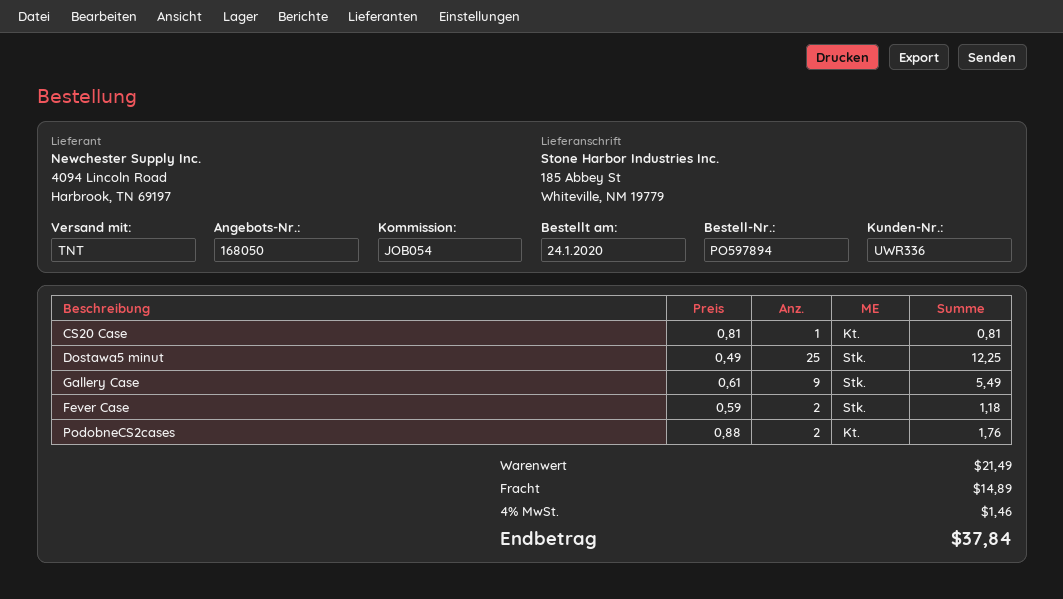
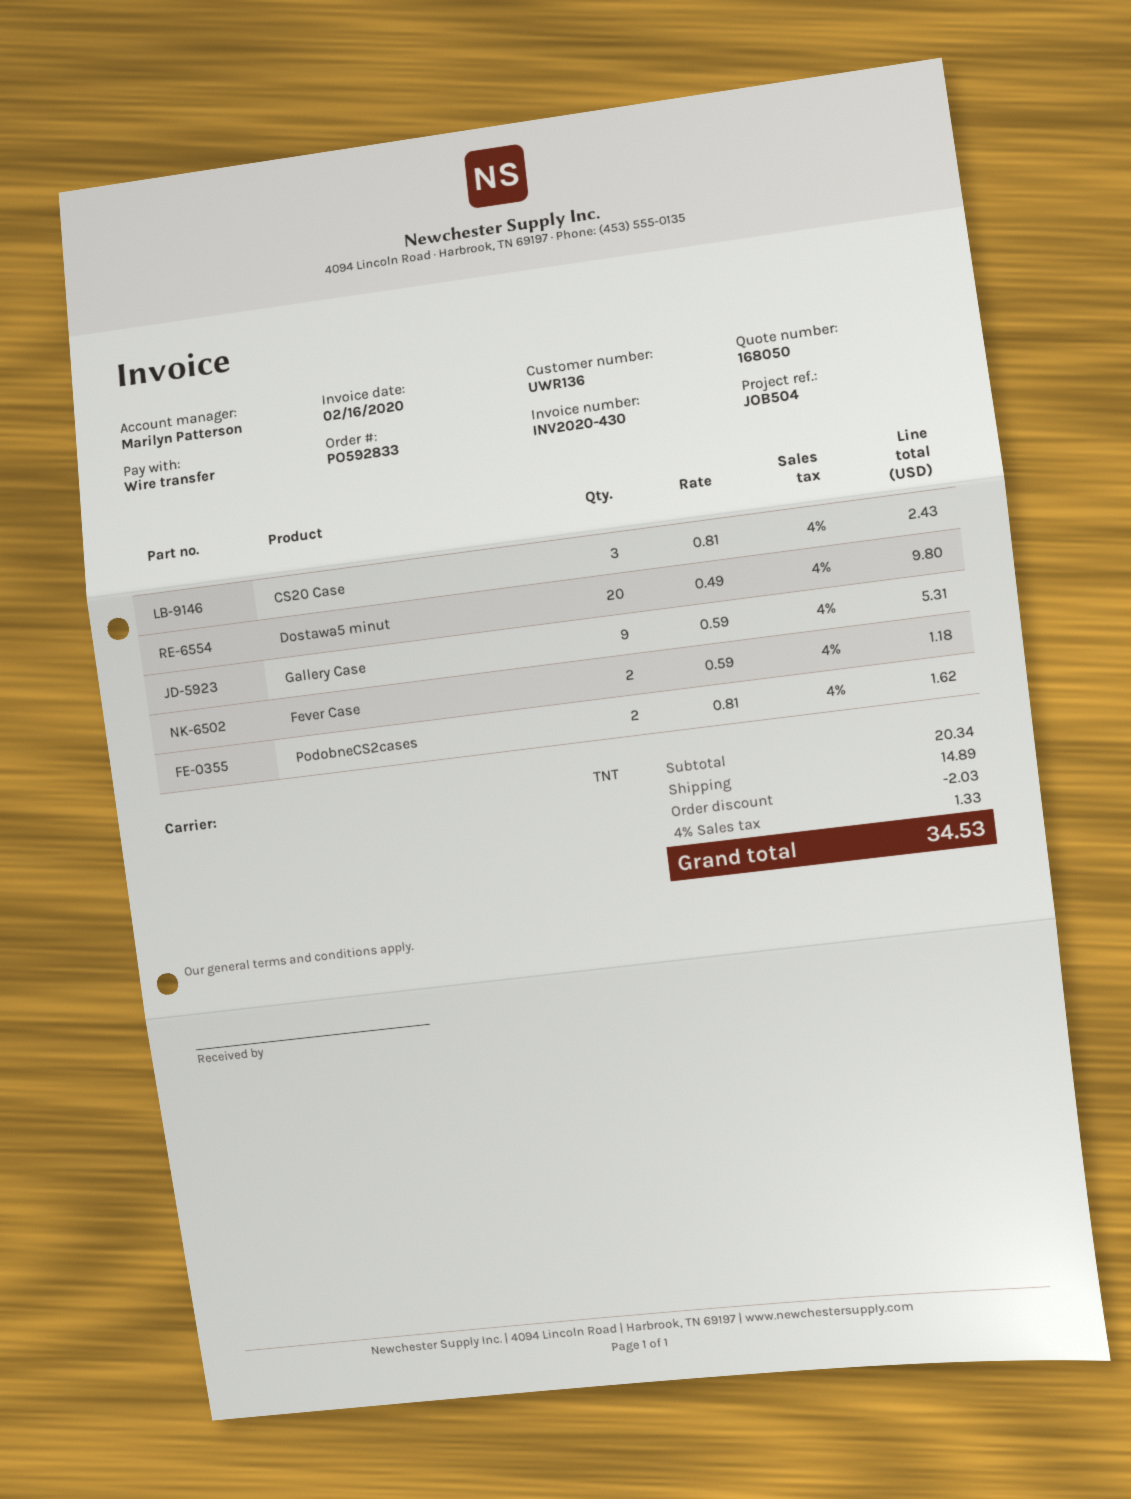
order number: PO597894 -> PO592833
customer number: UWR336 -> UWR136
reference: JOB054 -> JOB504
CS20 Case: 1 x 0.81 = 0.81 -> 3 x 0.81 = 2.43
Dostawa5 minut: 25 x 0.49 = 12.25 -> 20 x 0.49 = 9.80
Gallery Case: 9 x 0.61 = 5.49 -> 9 x 0.59 = 5.31
PodobneCS2cases: 2 x 0.88 = 1.76 -> 2 x 0.81 = 1.62
subtotal: 21.49 -> 20.34
discount: none -> 2.03
tax: 4% = 1.46 -> 4% = 1.33
total: 37.84 -> 34.53

